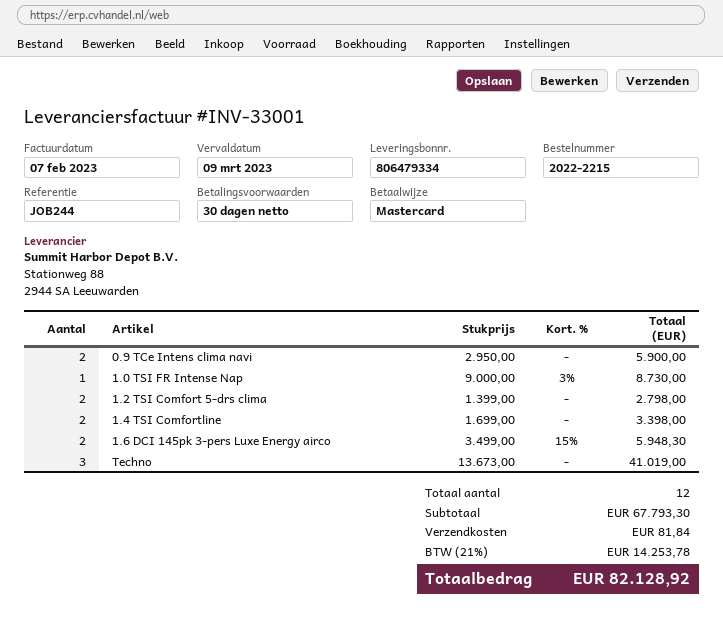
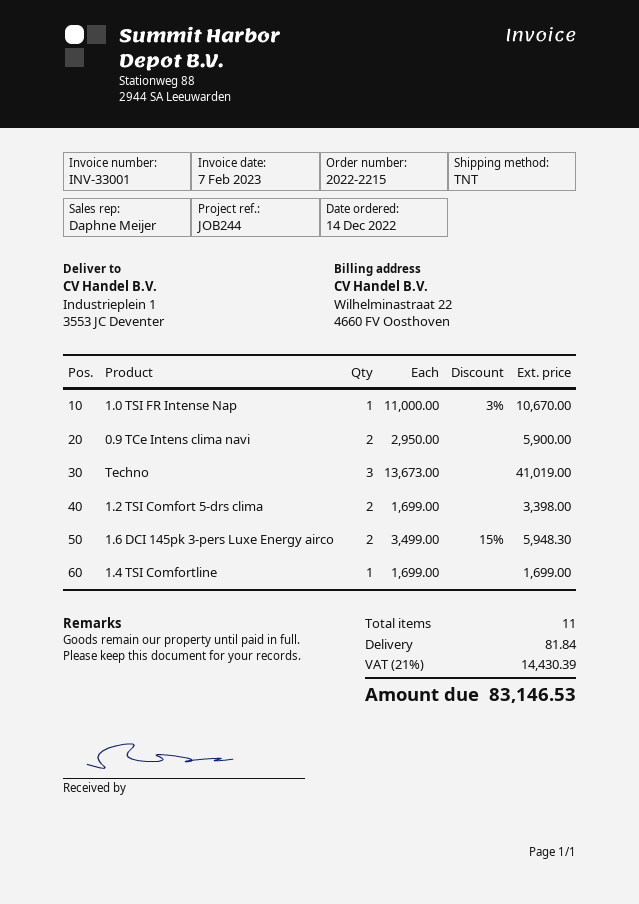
1.0 TSI FR Intense Nap: 1 x 9000.00 - 3% = 8730.00 -> 1 x 11000.00 - 3% = 10670.00
1.2 TSI Comfort 5-drs clima: 2 x 1399.00 = 2798.00 -> 2 x 1699.00 = 3398.00
1.4 TSI Comfortline: 2 x 1699.00 = 3398.00 -> 1 x 1699.00 = 1699.00
total quantity: 12 -> 11
tax: 21% = 14253.78 -> 21% = 14430.39
total: 82128.92 -> 83146.53

